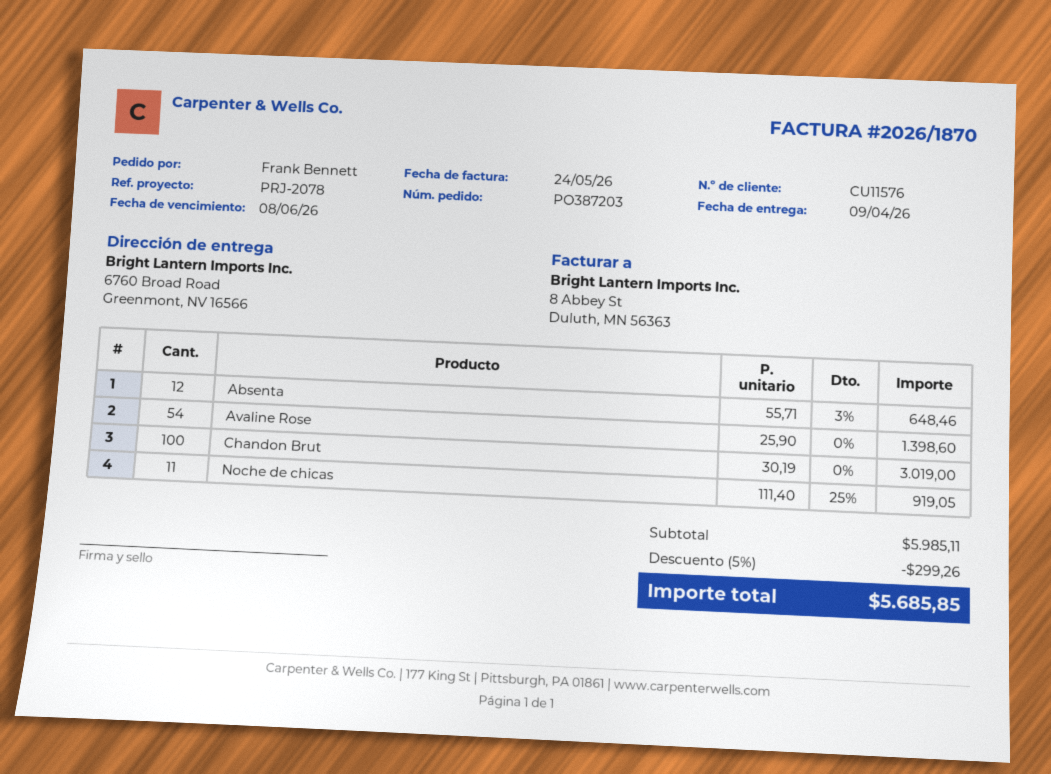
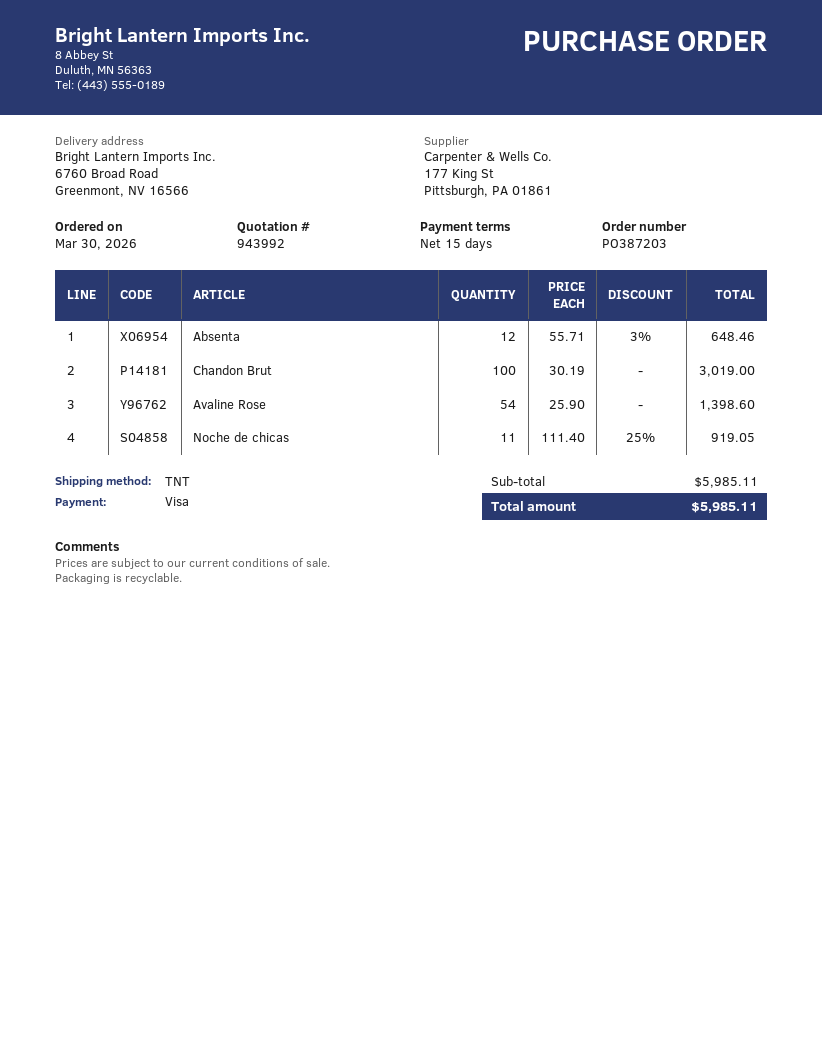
discount: 5% = 299.26 -> none
total: 5685.85 -> 5985.11

